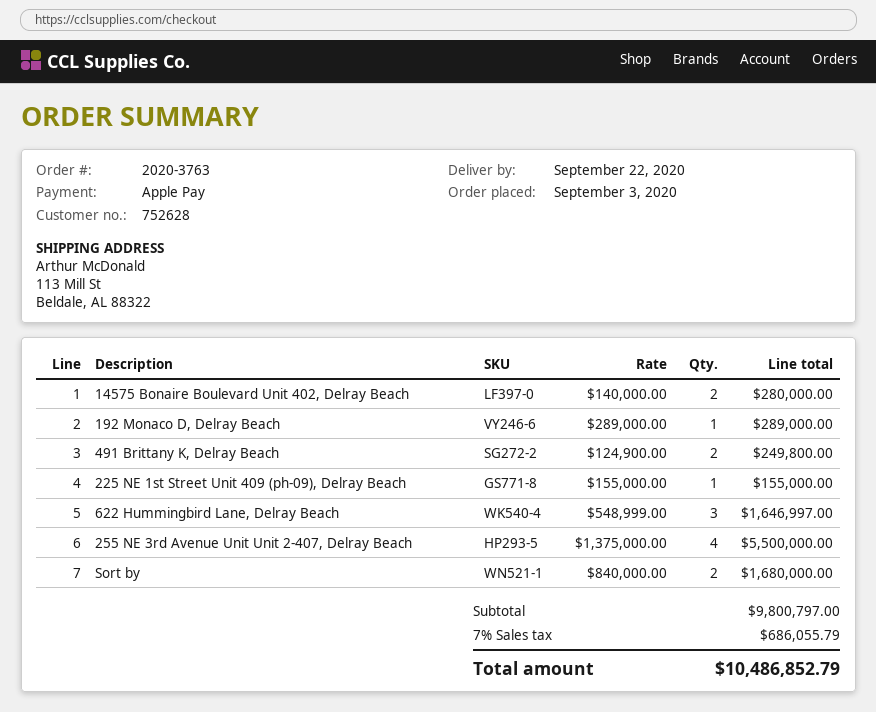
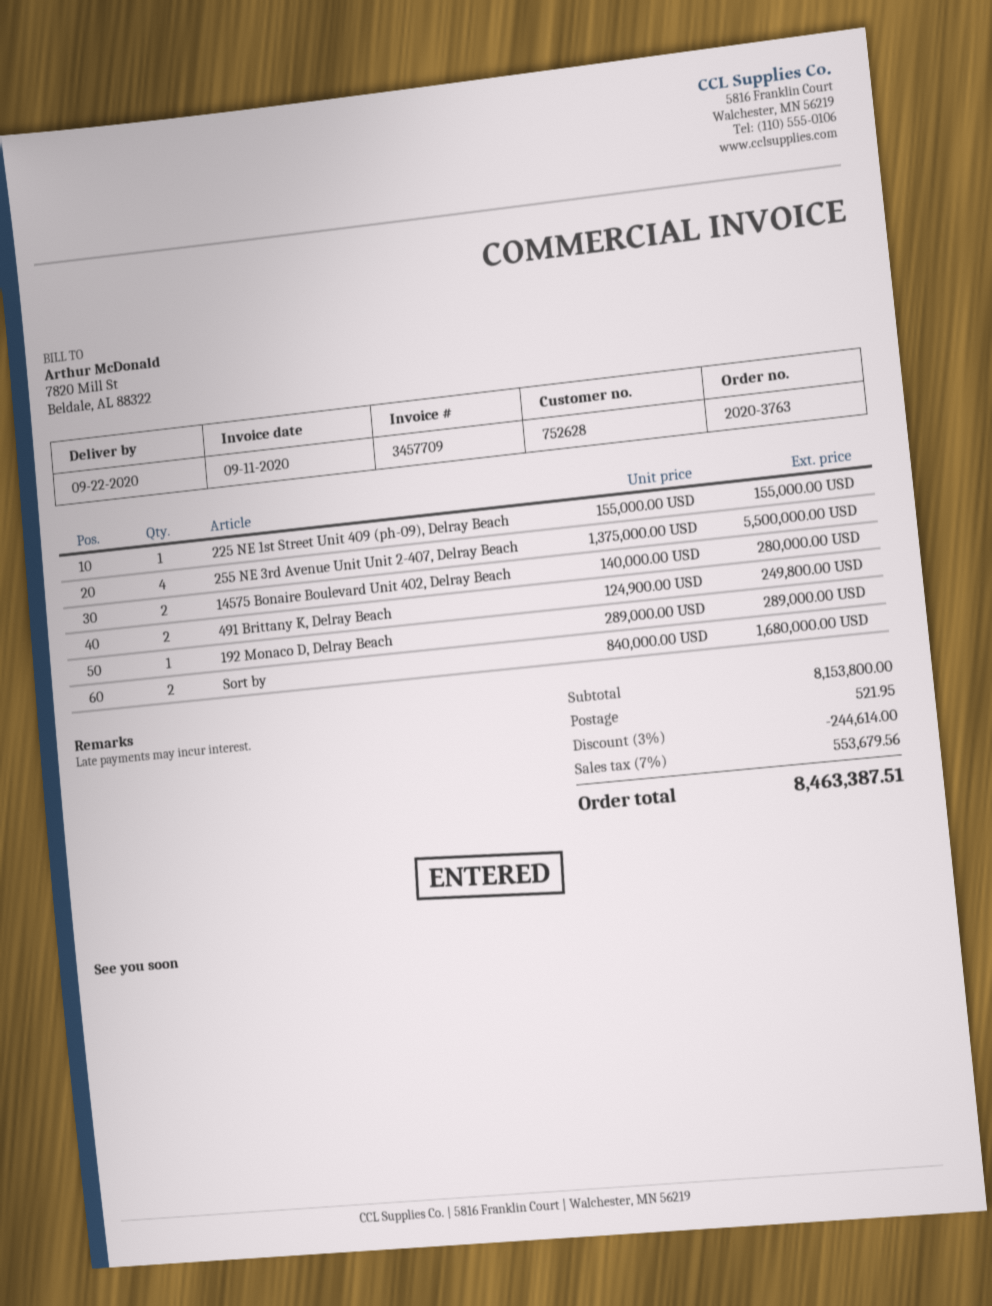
622 Hummingbird Lane, Delray Beach: 3 x 548999.00 = 1646997.00 -> none
subtotal: 9800797.00 -> 8153800.00
discount: none -> 3% = 244614.00
shipping: none -> 521.95
tax: 7% = 686055.79 -> 7% = 553679.56
total: 10486852.79 -> 8463387.51

